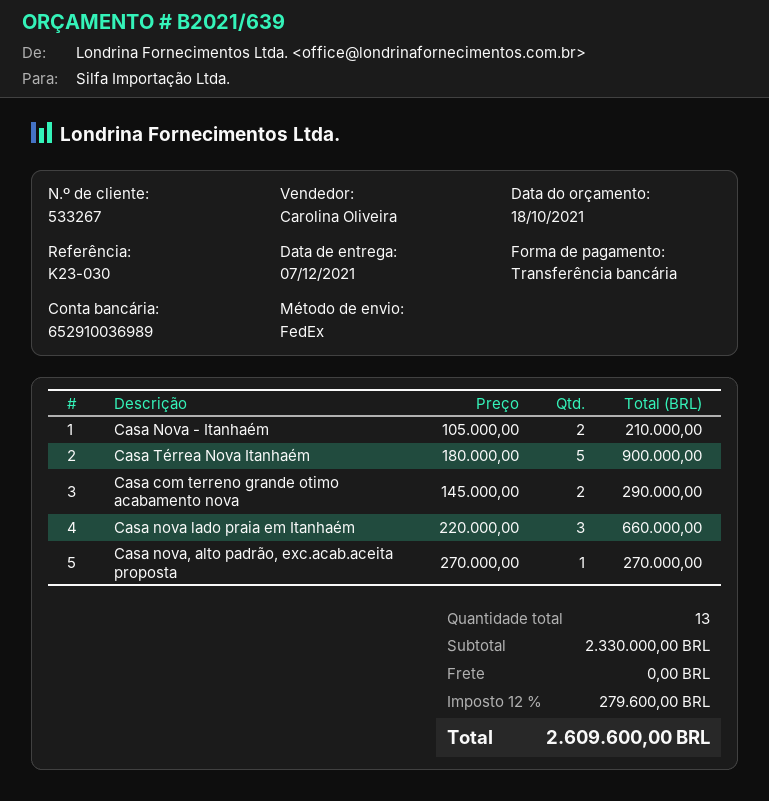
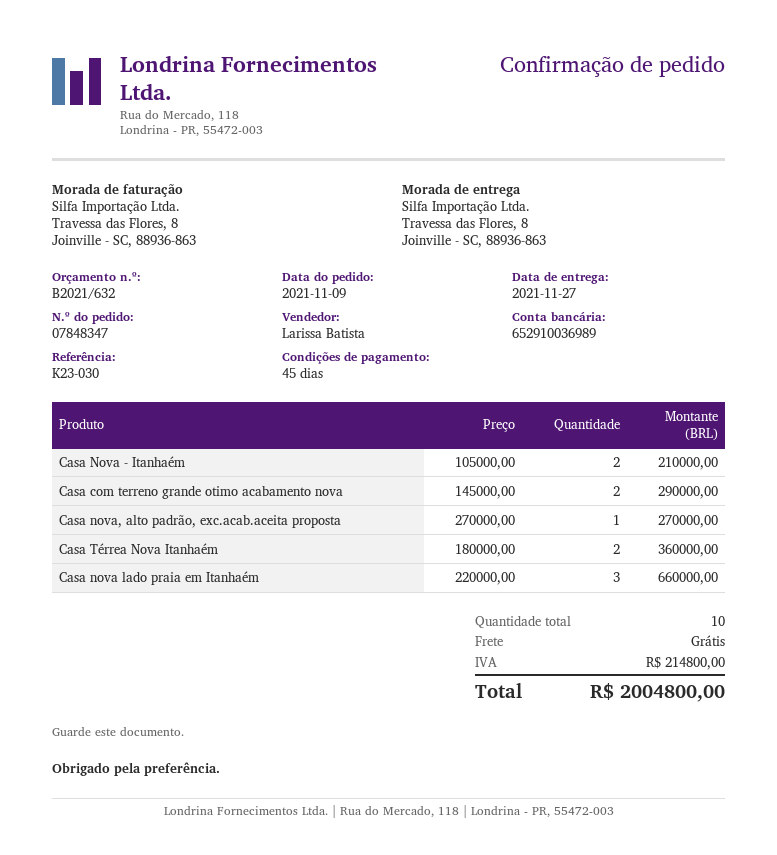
quote number: B2021/639 -> B2021/632
delivery date: 2021-12-07 -> 2021-11-27
sales rep: Carolina Oliveira -> Larissa Batista
Casa Térrea Nova Itanhaém: 5 x 180000.00 = 900000.00 -> 2 x 180000.00 = 360000.00
total quantity: 13 -> 10
tax: 279600.00 -> 214800.00
total: 2609600.00 -> 2004800.00

